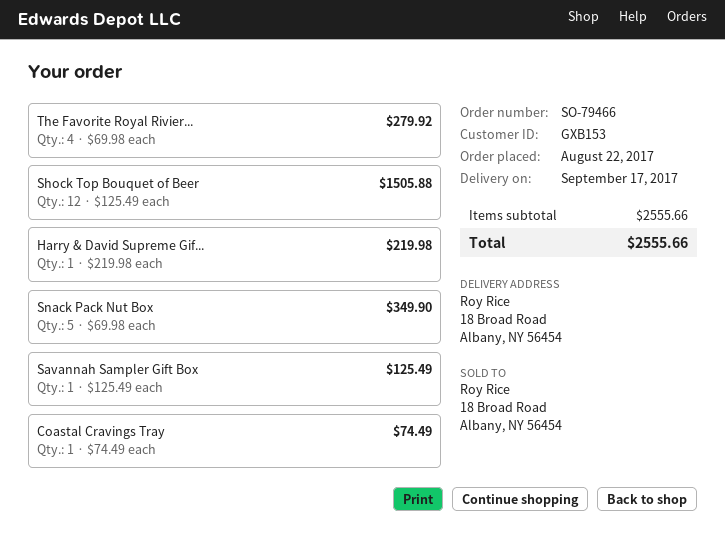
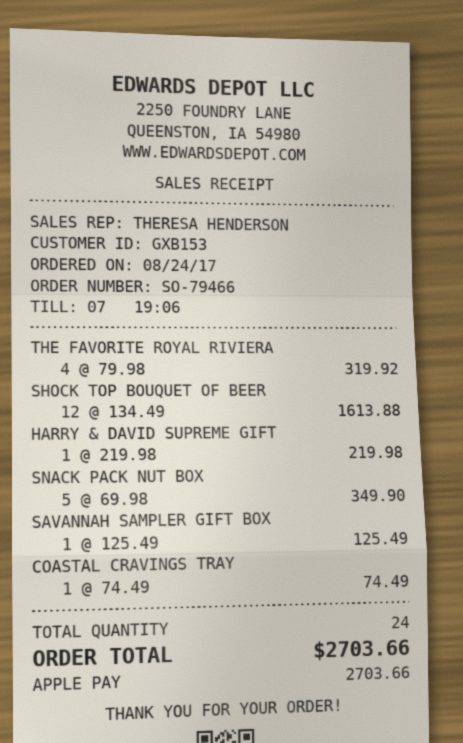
order date: 2017-08-22 -> 2017-08-24
The Favorite Royal Rivier...: 4 x 69.98 = 279.92 -> 4 x 79.98 = 319.92
Shock Top Bouquet of Beer: 12 x 125.49 = 1505.88 -> 12 x 134.49 = 1613.88
total: 2555.66 -> 2703.66

